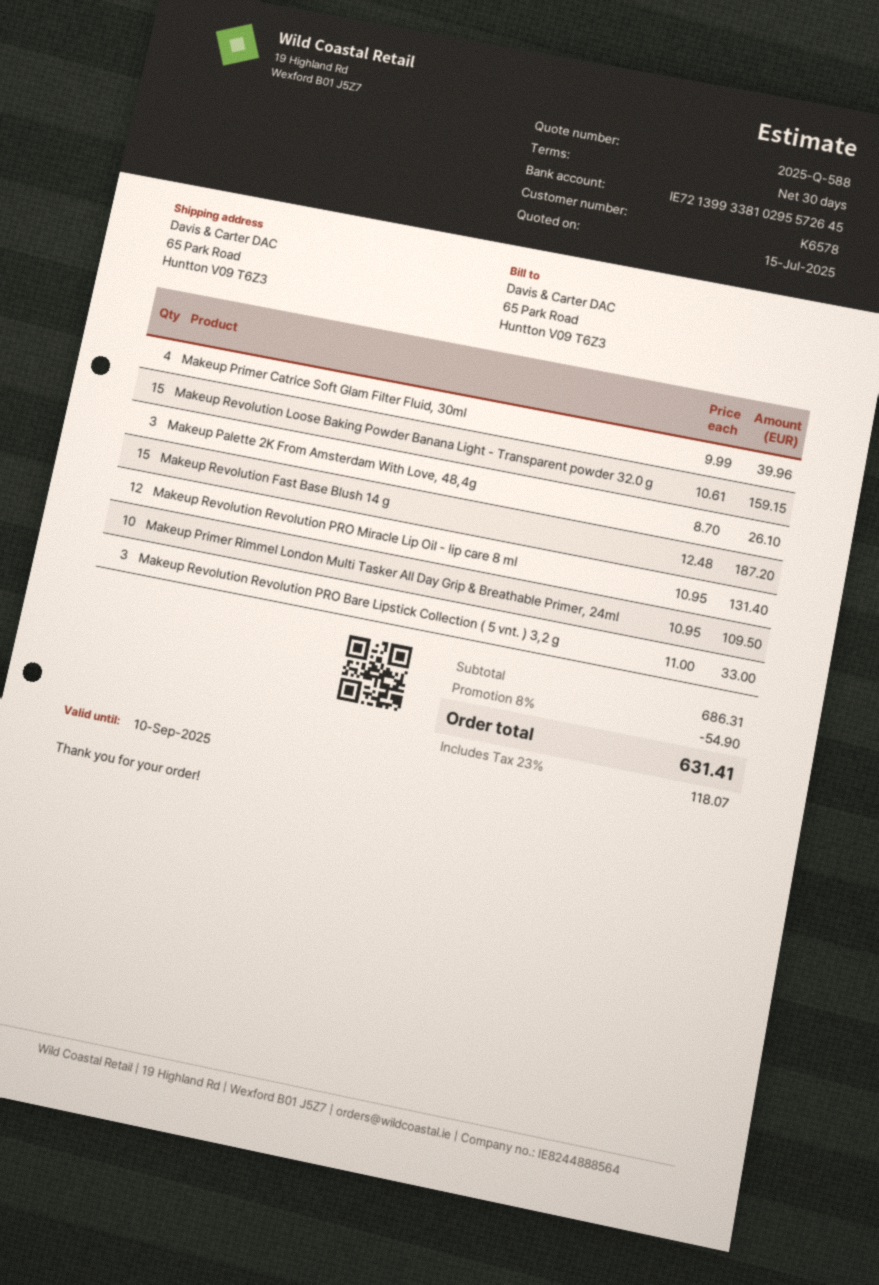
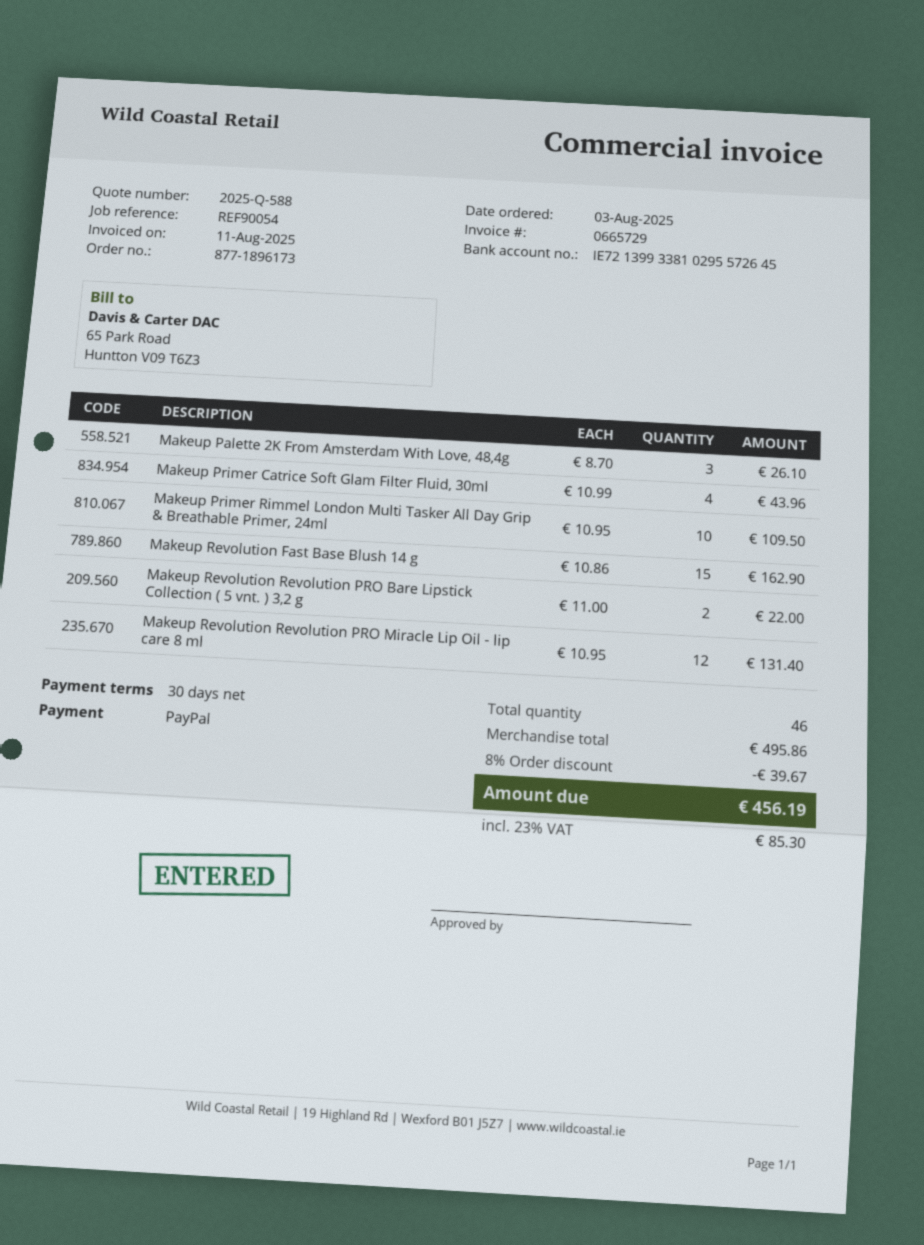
Makeup Primer Catrice Soft Glam Filter Fluid, 30ml: 4 x 9.99 = 39.96 -> 4 x 10.99 = 43.96
Makeup Revolution Loose Baking Powder Banana Light - Transparent powder 32.0 g: 15 x 10.61 = 159.15 -> none
Makeup Revolution Fast Base Blush 14 g: 15 x 12.48 = 187.20 -> 15 x 10.86 = 162.90
Makeup Revolution Revolution PRO Bare Lipstick Collection ( 5 vnt. ) 3,2 g: 3 x 11.00 = 33.00 -> 2 x 11.00 = 22.00
subtotal: 686.31 -> 495.86
discount: 8% = 54.90 -> 8% = 39.67
tax: 23% = 118.07 -> 23% = 85.30
total: 631.41 -> 456.19

